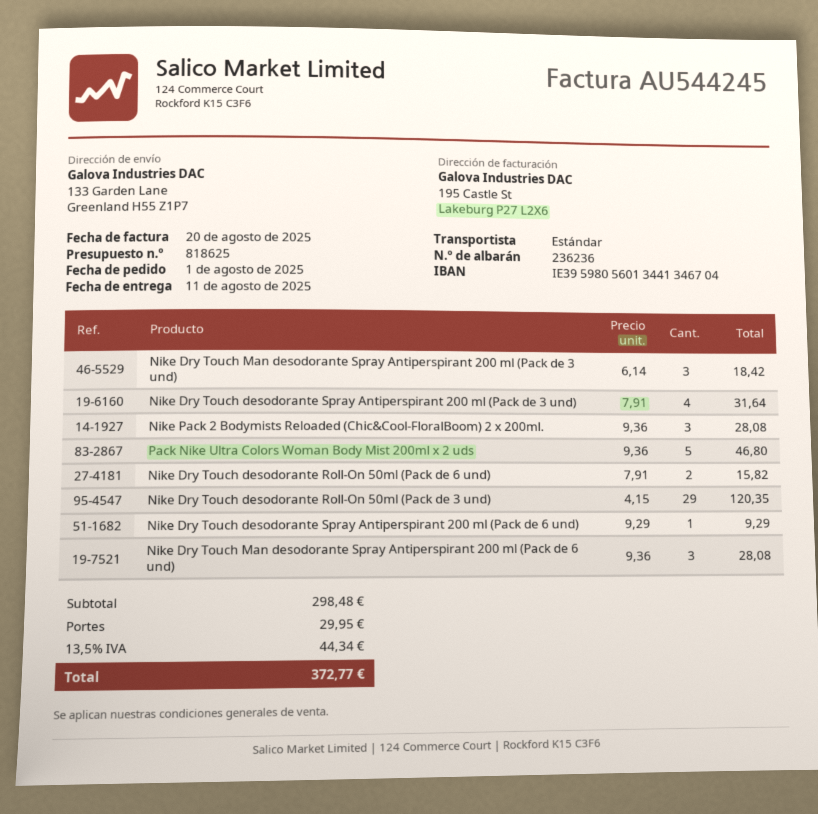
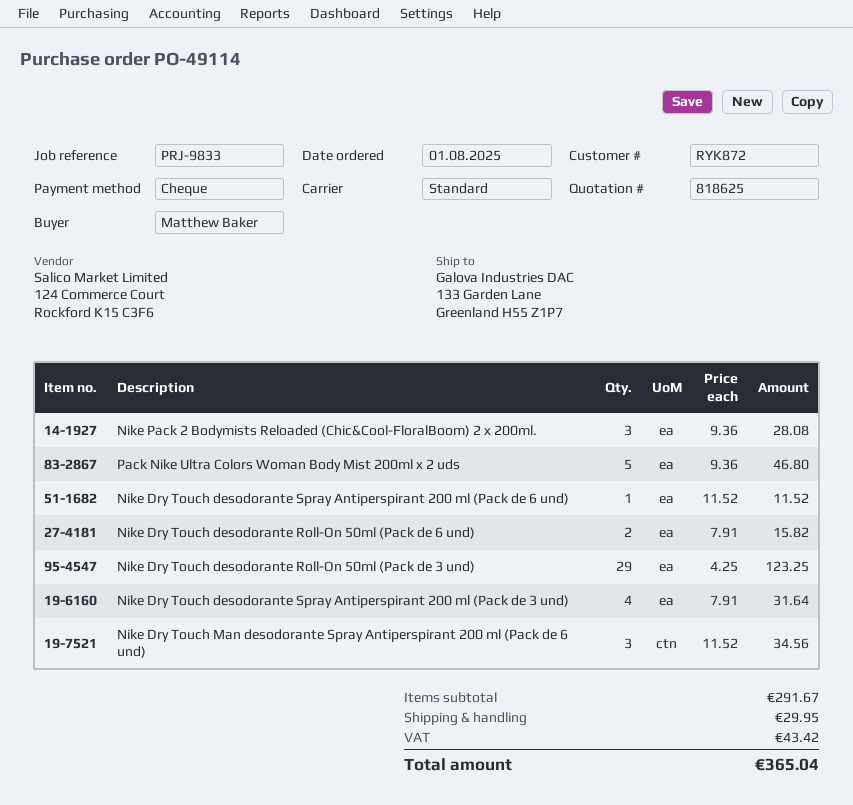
Nike Dry Touch Man desodorante Spray Antiperspirant 200 ml (Pack de 3 und): 3 x 6.14 = 18.42 -> none
Nike Dry Touch desodorante Roll-On 50ml (Pack de 3 und): 29 x 4.15 = 120.35 -> 29 x 4.25 = 123.25
Nike Dry Touch desodorante Spray Antiperspirant 200 ml (Pack de 6 und): 1 x 9.29 = 9.29 -> 1 x 11.52 = 11.52
Nike Dry Touch Man desodorante Spray Antiperspirant 200 ml (Pack de 6 und): 3 x 9.36 = 28.08 -> 3 x 11.52 = 34.56
subtotal: 298.48 -> 291.67
tax: 44.34 -> 43.42
total: 372.77 -> 365.04

